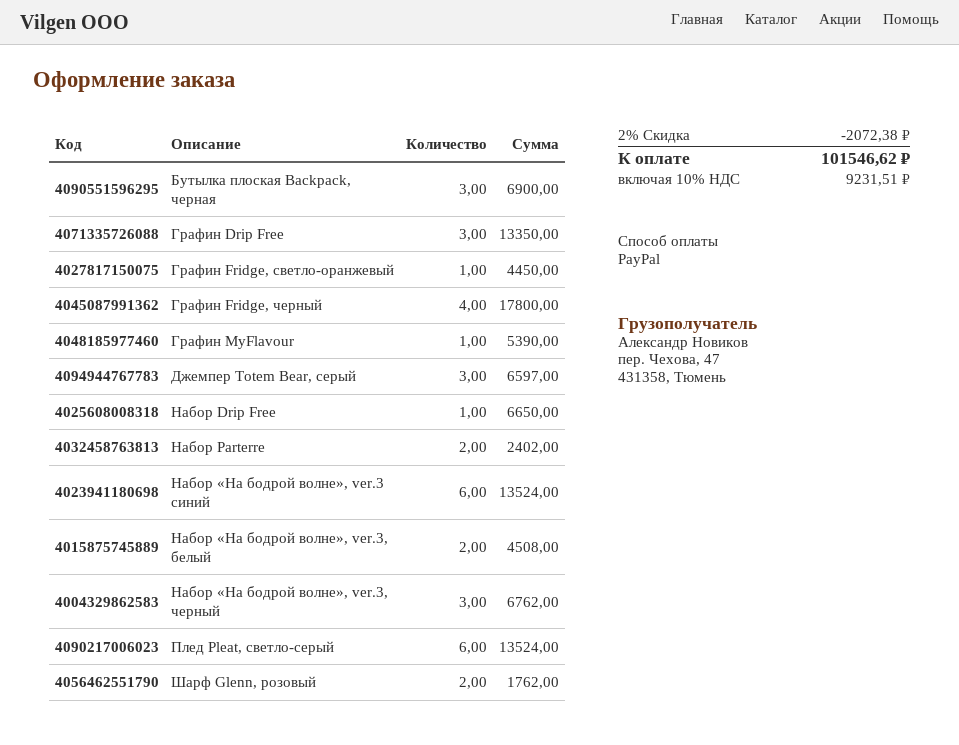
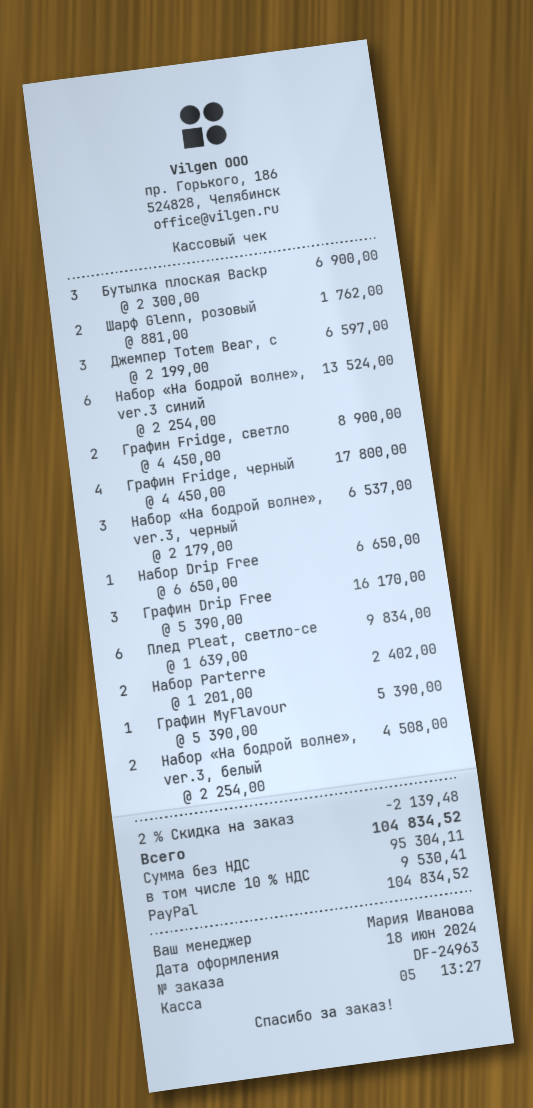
Графин Drip Free: 3 for 13350.00 -> 3 for 16170.00
Графин Fridge, светло-оранжевый: 1 for 4450.00 -> 2 for 8900.00
Набор «На бодрой волне», ver.3, черный: 3 for 6762.00 -> 3 for 6537.00
Плед Pleat, светло-серый: 6 for 13524.00 -> 6 for 9834.00
discount: 2% = 2072.38 -> 2% = 2139.48
tax: 10% = 9231.51 -> 10% = 9530.41
total: 101546.62 -> 104834.52

